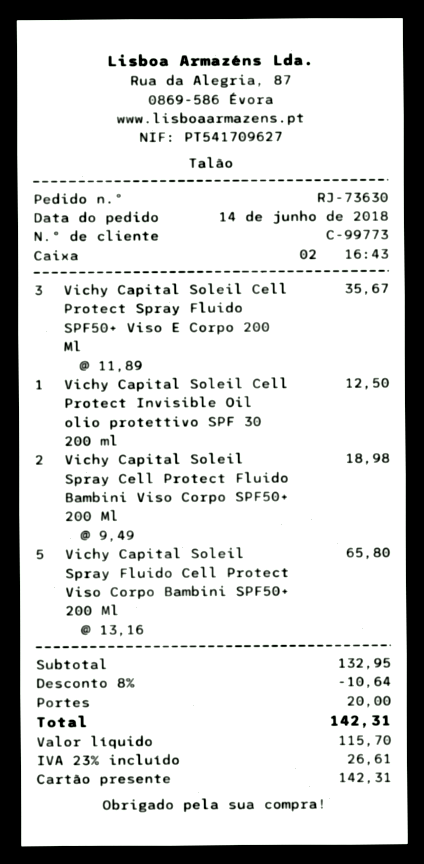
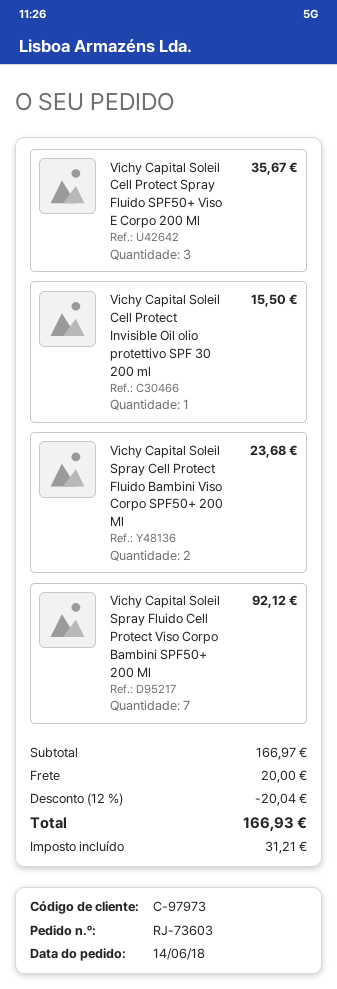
order number: RJ-73630 -> RJ-73603
customer number: C-99773 -> C-97973
Vichy Capital Soleil Cell Protect Invisible Oil olio protettivo SPF 30 200 ml: 1 for 12.50 -> 1 for 15.50
Vichy Capital Soleil Spray Cell Protect Fluido Bambini Viso Corpo SPF50+ 200 Ml: 2 for 18.98 -> 2 for 23.68
Vichy Capital Soleil Spray Fluido Cell Protect Viso Corpo Bambini SPF50+ 200 Ml: 5 for 65.80 -> 7 for 92.12
subtotal: 132.95 -> 166.97
discount: 8% = 10.64 -> 12% = 20.04
tax: 26.61 -> 31.21
total: 142.31 -> 166.93

